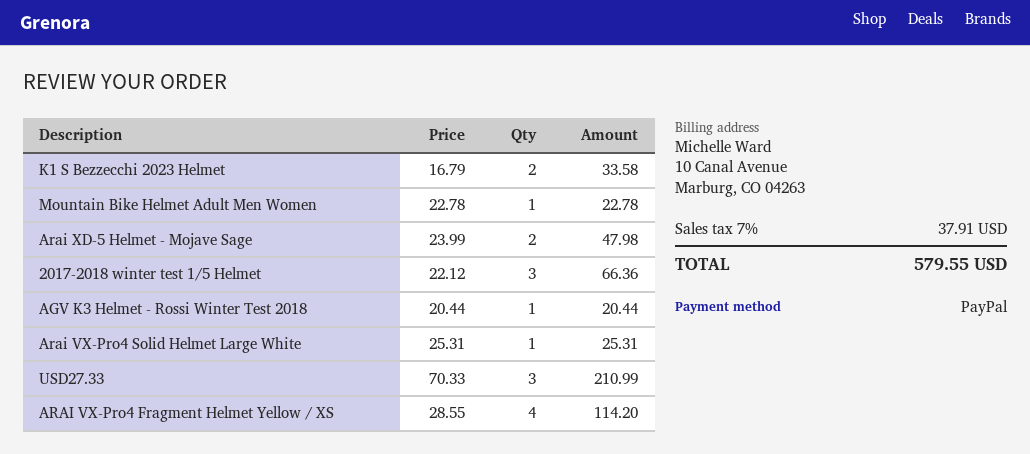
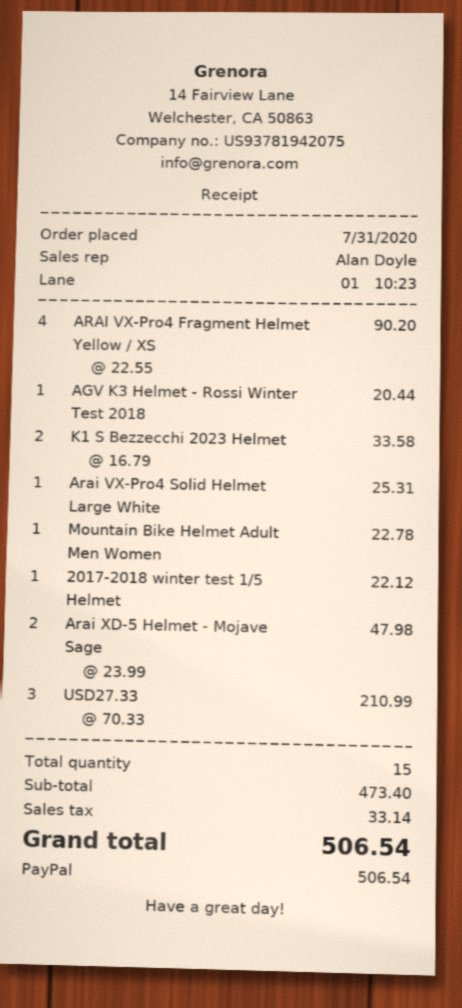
2017-2018 winter test 1/5 Helmet: 3 x 22.12 = 66.36 -> 1 x 22.12 = 22.12
ARAI VX-Pro4 Fragment Helmet Yellow / XS: 4 x 28.55 = 114.20 -> 4 x 22.55 = 90.20
tax: 37.91 -> 33.14
total: 579.55 -> 506.54

